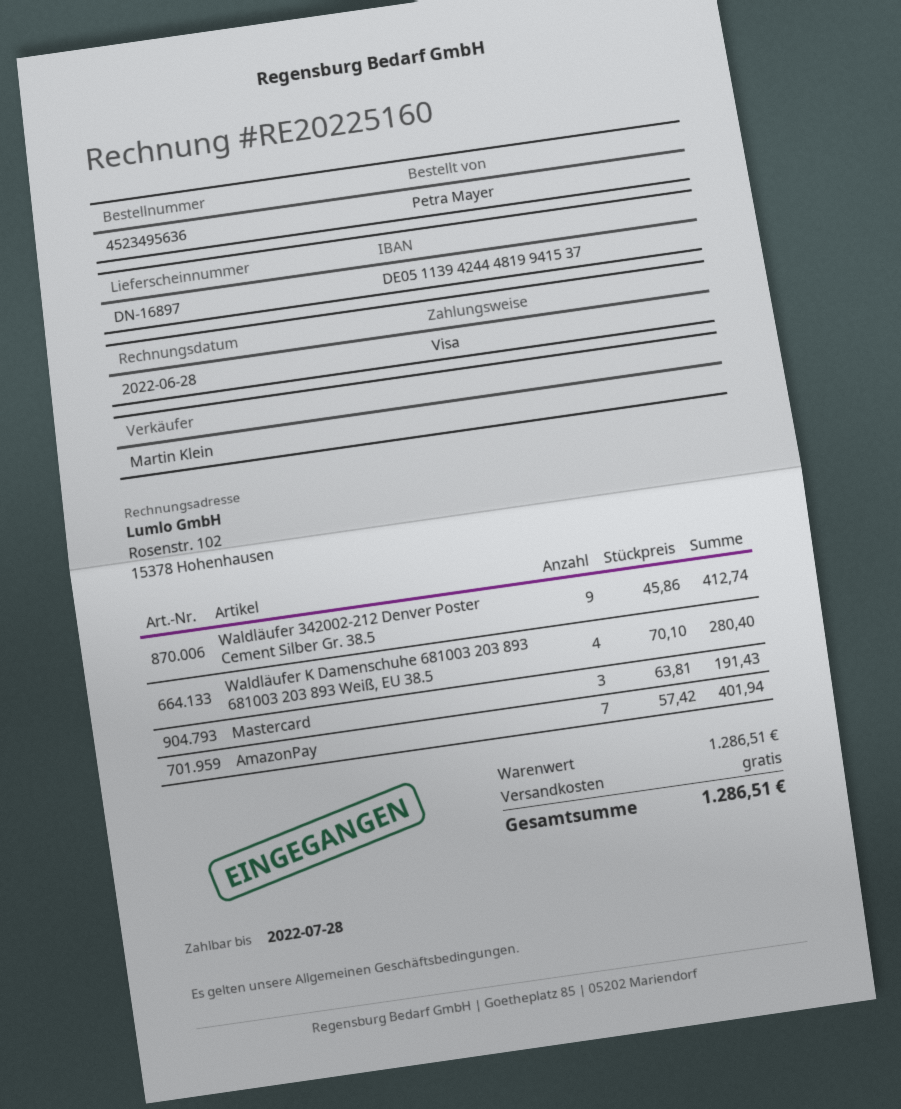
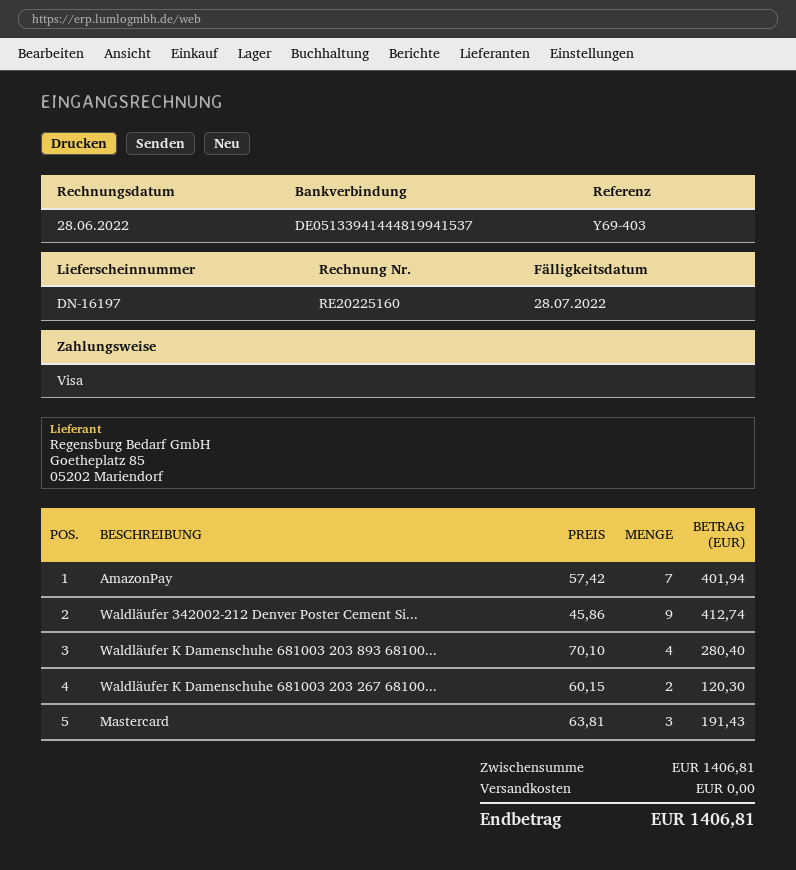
delivery note number: DN-16897 -> DN-16197
bank account: DE05113942444819941537 -> DE05133941444819941537
Waldläufer K Damenschuhe 681003 203 267 68100...: none -> 2 x 60.15 = 120.30
subtotal: 1286.51 -> 1406.81
total: 1286.51 -> 1406.81

